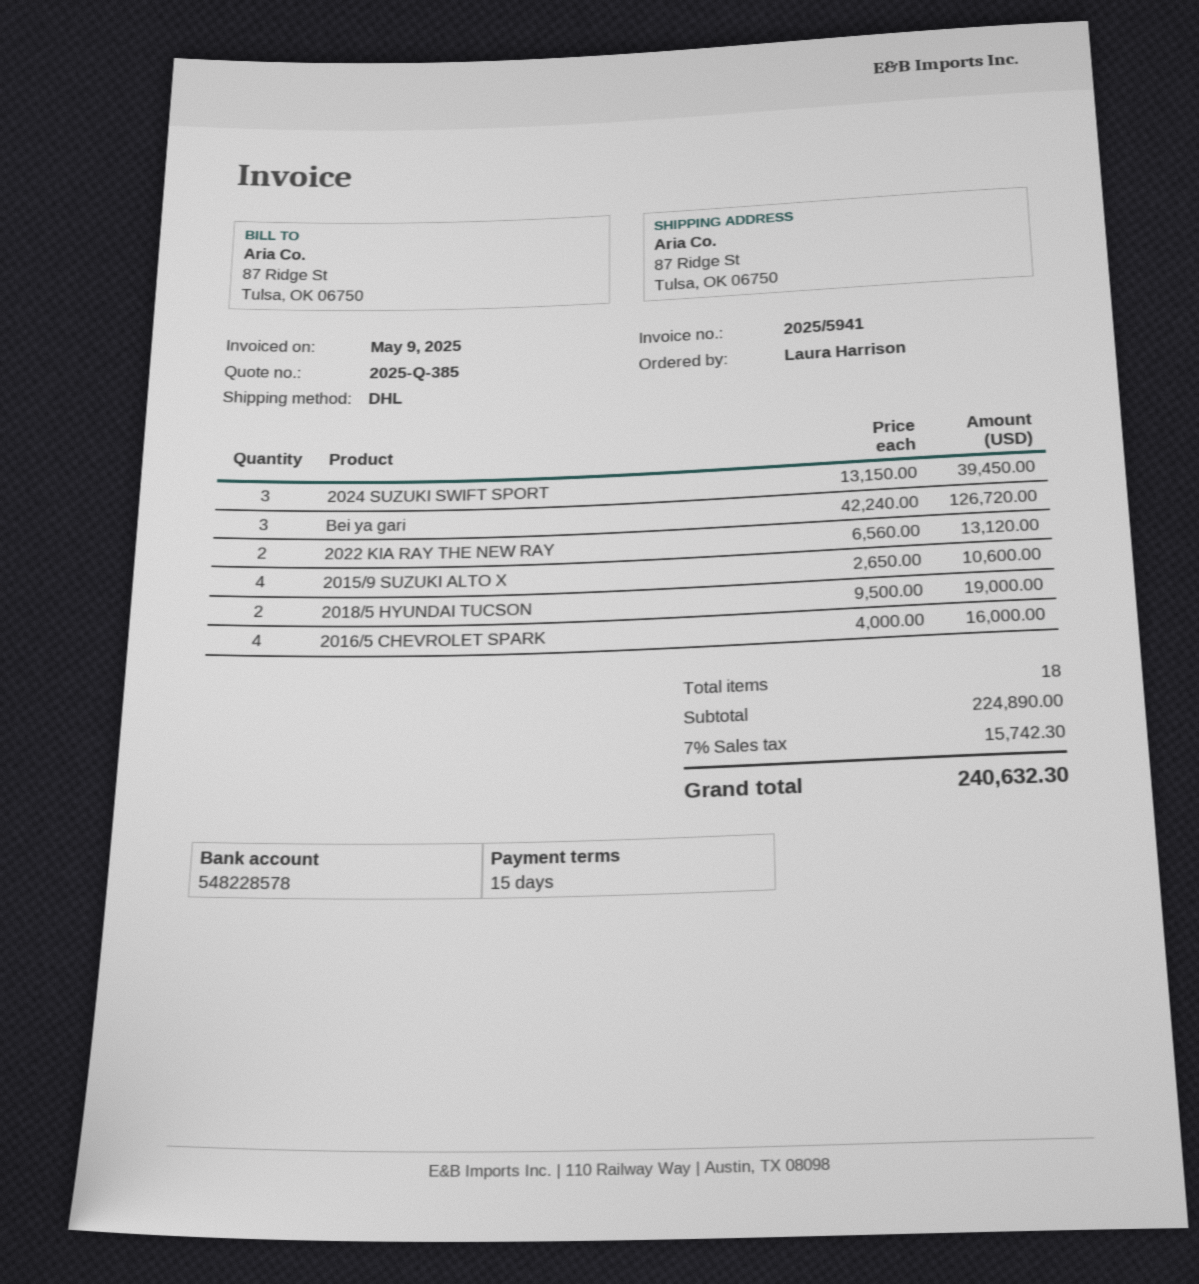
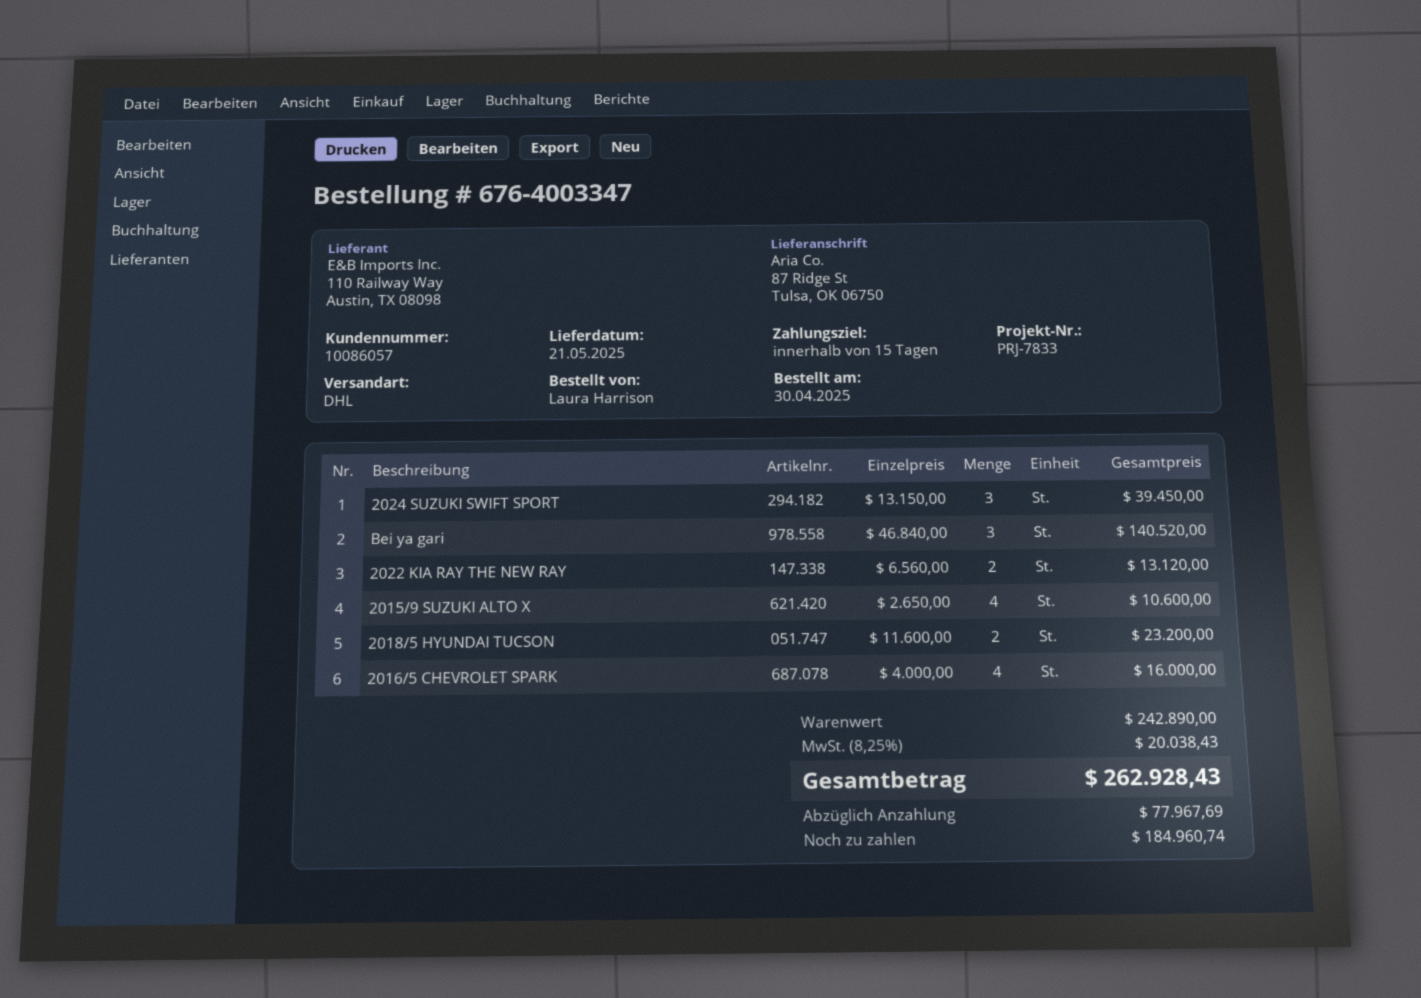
Bei ya gari: 3 x 42240.00 = 126720.00 -> 3 x 46840.00 = 140520.00
2018/5 HYUNDAI TUCSON: 2 x 9500.00 = 19000.00 -> 2 x 11600.00 = 23200.00
subtotal: 224890.00 -> 242890.00
tax: 7% = 15742.30 -> 8.25% = 20038.43
total: 240632.30 -> 262928.43

